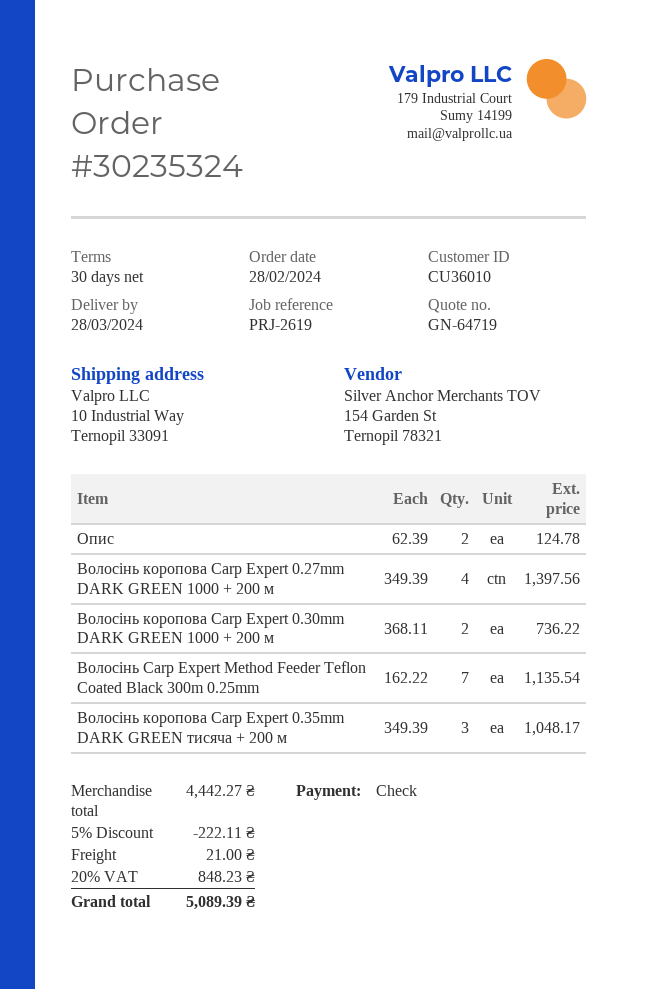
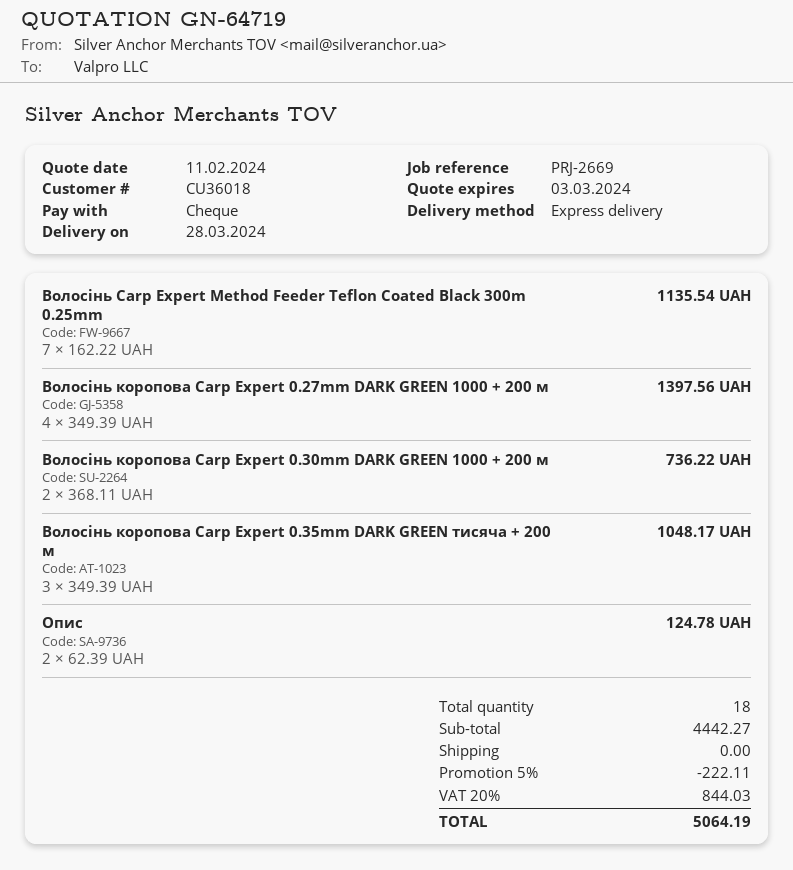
customer number: CU36010 -> CU36018
reference: PRJ-2619 -> PRJ-2669
shipping: 21.00 -> 0.00
tax: 20% = 848.23 -> 20% = 844.03
total: 5089.39 -> 5064.19

